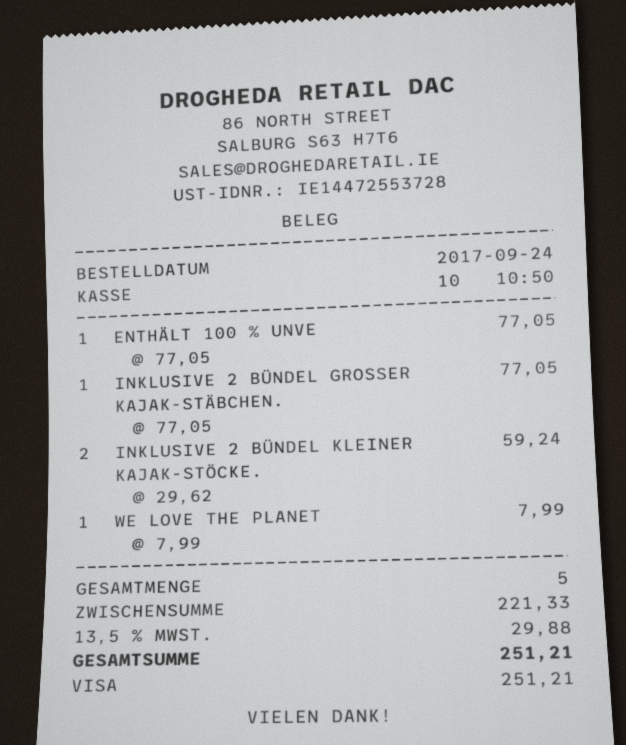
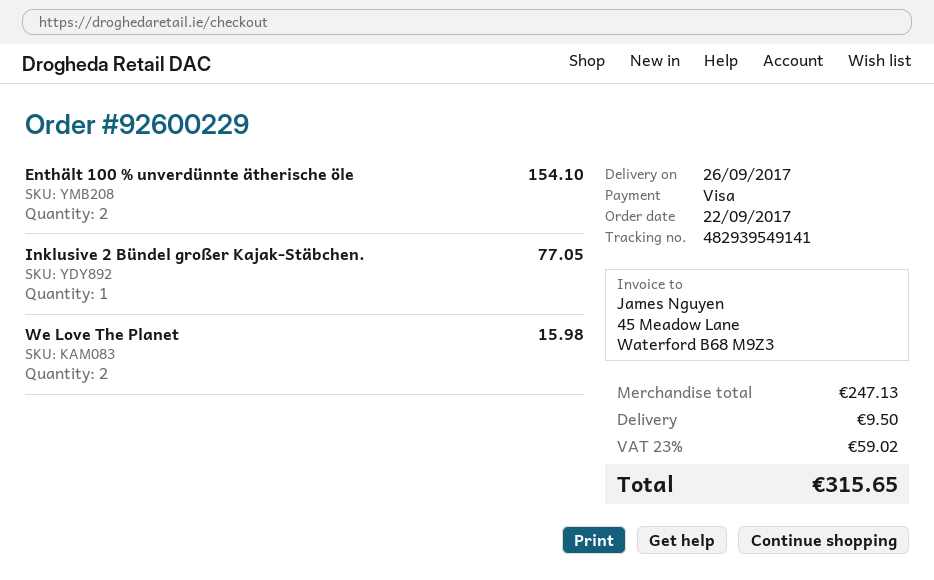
order date: 2017-09-24 -> 2017-09-22
ENTHÄLT 100 % UNVE: 1 for 77.05 -> 2 for 154.10
INKLUSIVE 2 BÜNDEL KLEINER KAJAK-STÖCKE.: 2 for 59.24 -> none
WE LOVE THE PLANET: 1 for 7.99 -> 2 for 15.98
subtotal: 221.33 -> 247.13
shipping: none -> 9.50
tax: 13.5% = 29.88 -> 23% = 59.02
total: 251.21 -> 315.65

